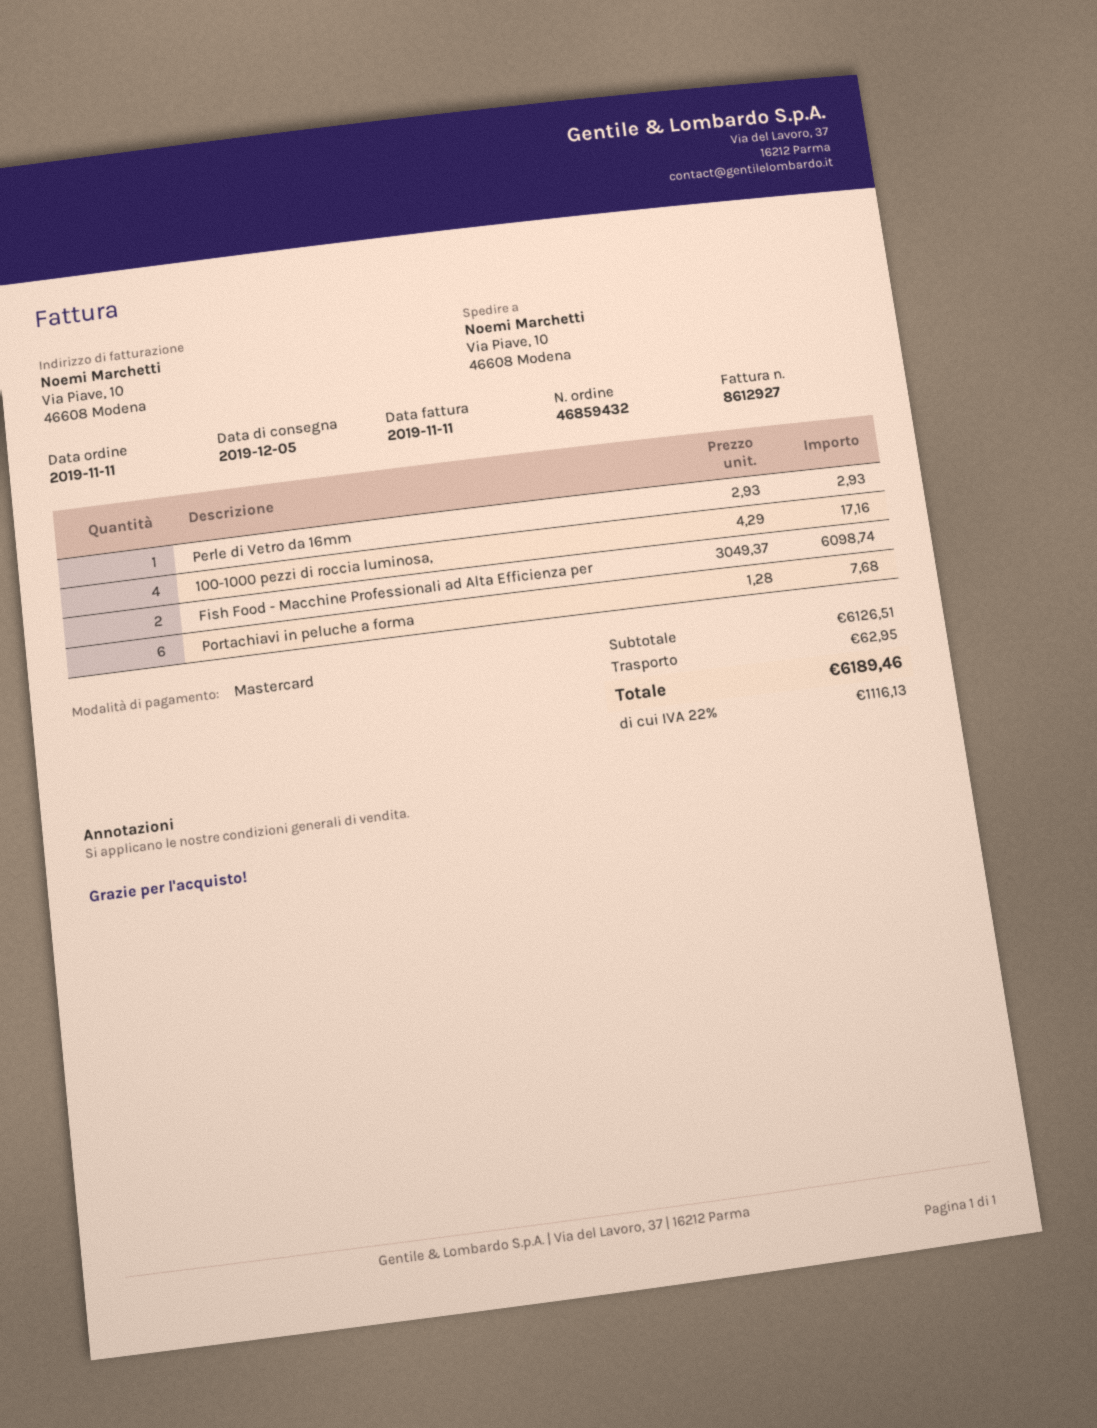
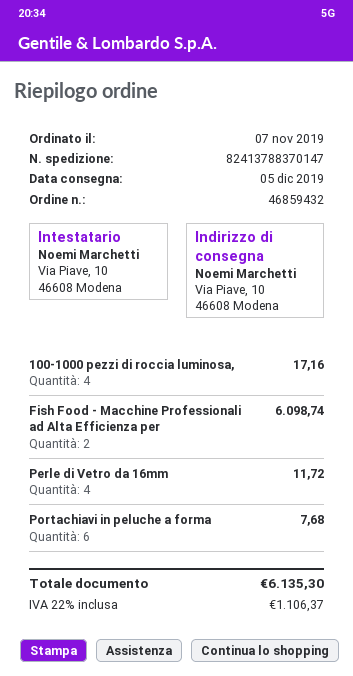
order date: 2019-11-11 -> 2019-11-07
Perle di Vetro da 16mm: 1 for 2.93 -> 4 for 11.72
shipping: 62.95 -> none
tax: 22% = 1116.13 -> 22% = 1106.37
total: 6189.46 -> 6135.30

